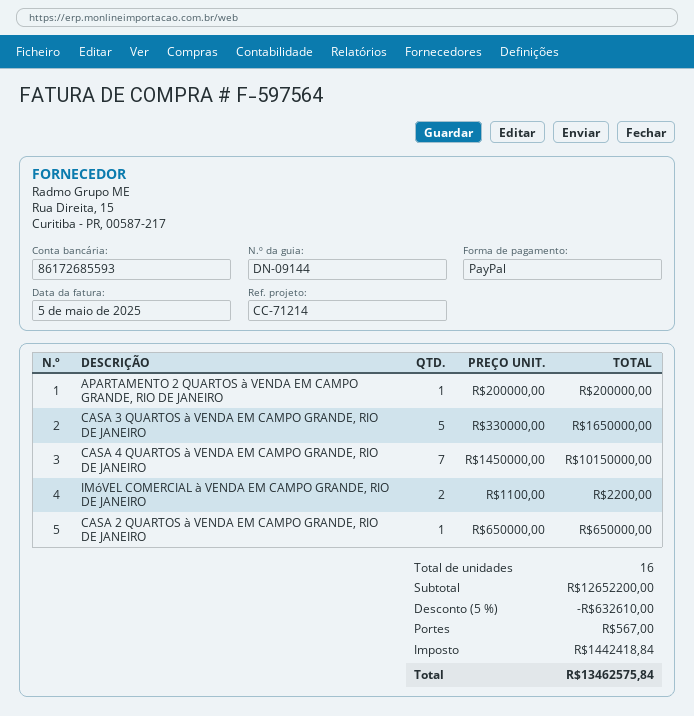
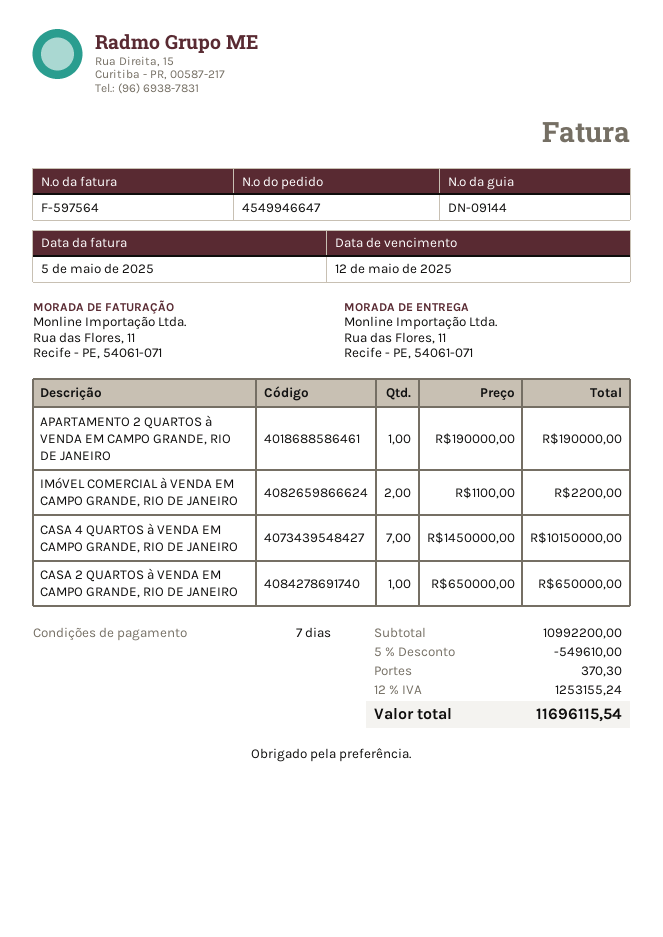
APARTAMENTO 2 QUARTOS à VENDA EM CAMPO GRANDE, RIO DE JANEIRO: 1 x 200000.00 = 200000.00 -> 1 x 190000.00 = 190000.00
CASA 3 QUARTOS à VENDA EM CAMPO GRANDE, RIO DE JANEIRO: 5 x 330000.00 = 1650000.00 -> none
subtotal: 12652200.00 -> 10992200.00
discount: 5% = 632610.00 -> 5% = 549610.00
shipping: 567.00 -> 370.30
tax: 1442418.84 -> 1253155.24
total: 13462575.84 -> 11696115.54

